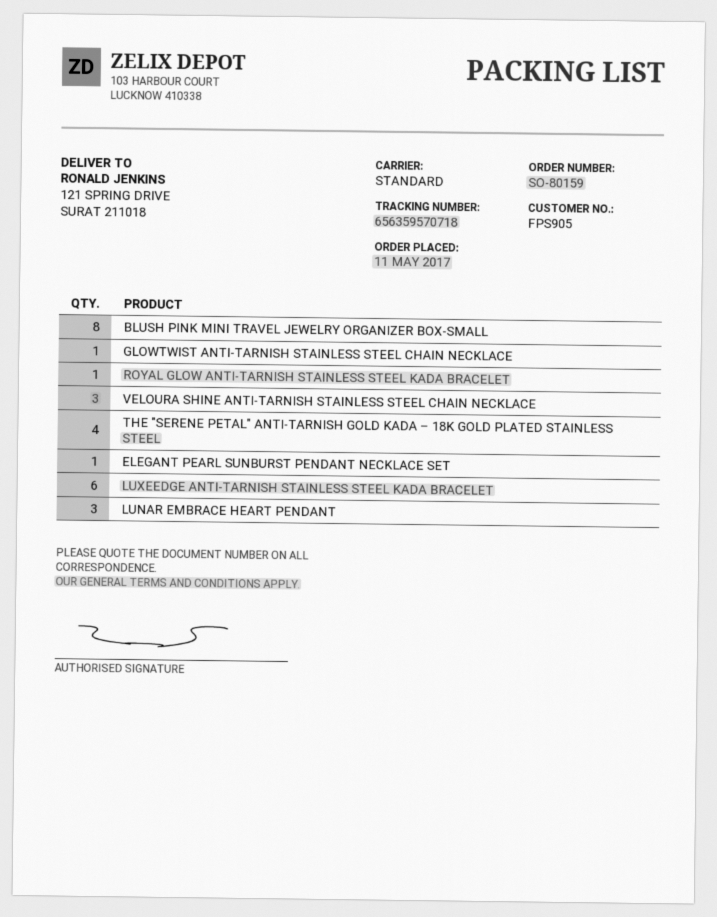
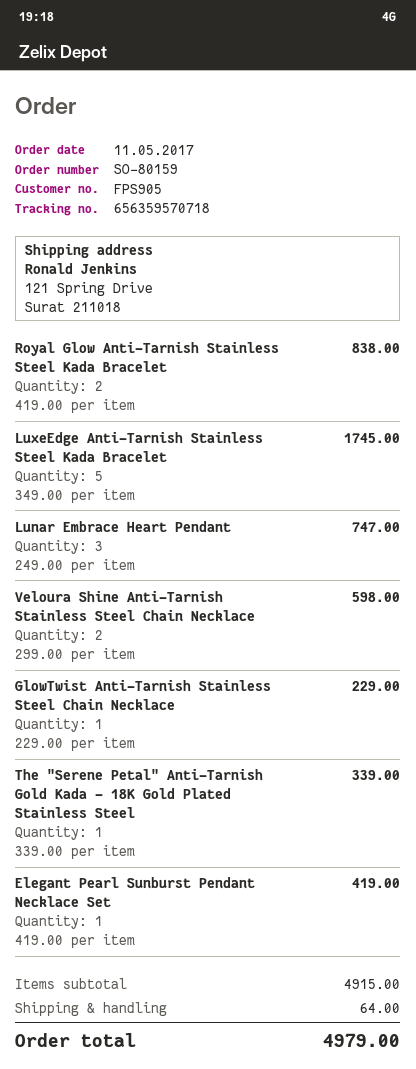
BLUSH PINK MINI TRAVEL JEWELRY ORGANIZER BOX-SMALL: 8 -> none
ROYAL GLOW ANTI-TARNISH STAINLESS STEEL KADA BRACELET: 1 -> 2
VELOURA SHINE ANTI-TARNISH STAINLESS STEEL CHAIN NECKLACE: 3 -> 2
THE "SERENE PETAL" ANTI-TARNISH GOLD KADA – 18K GOLD PLATED STAINLESS STEEL: 4 -> 1
LUXEEDGE ANTI-TARNISH STAINLESS STEEL KADA BRACELET: 6 -> 5

